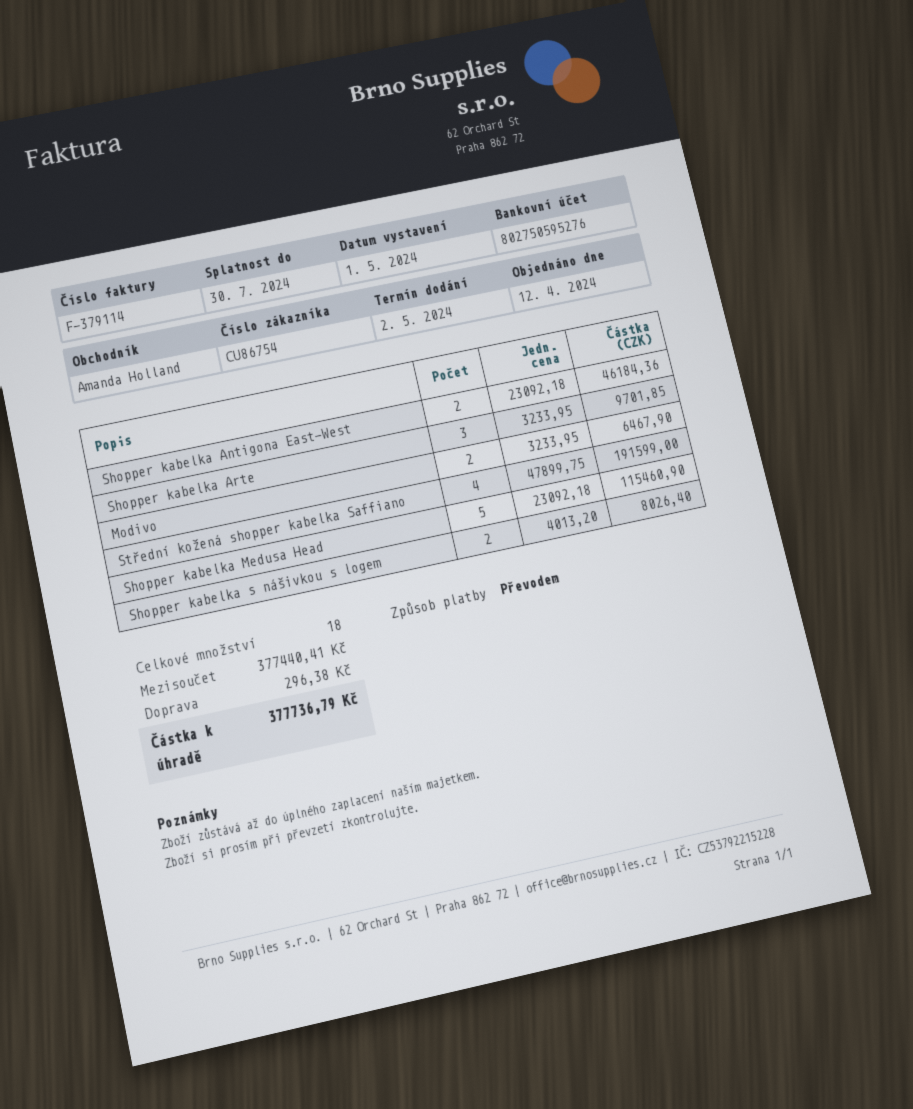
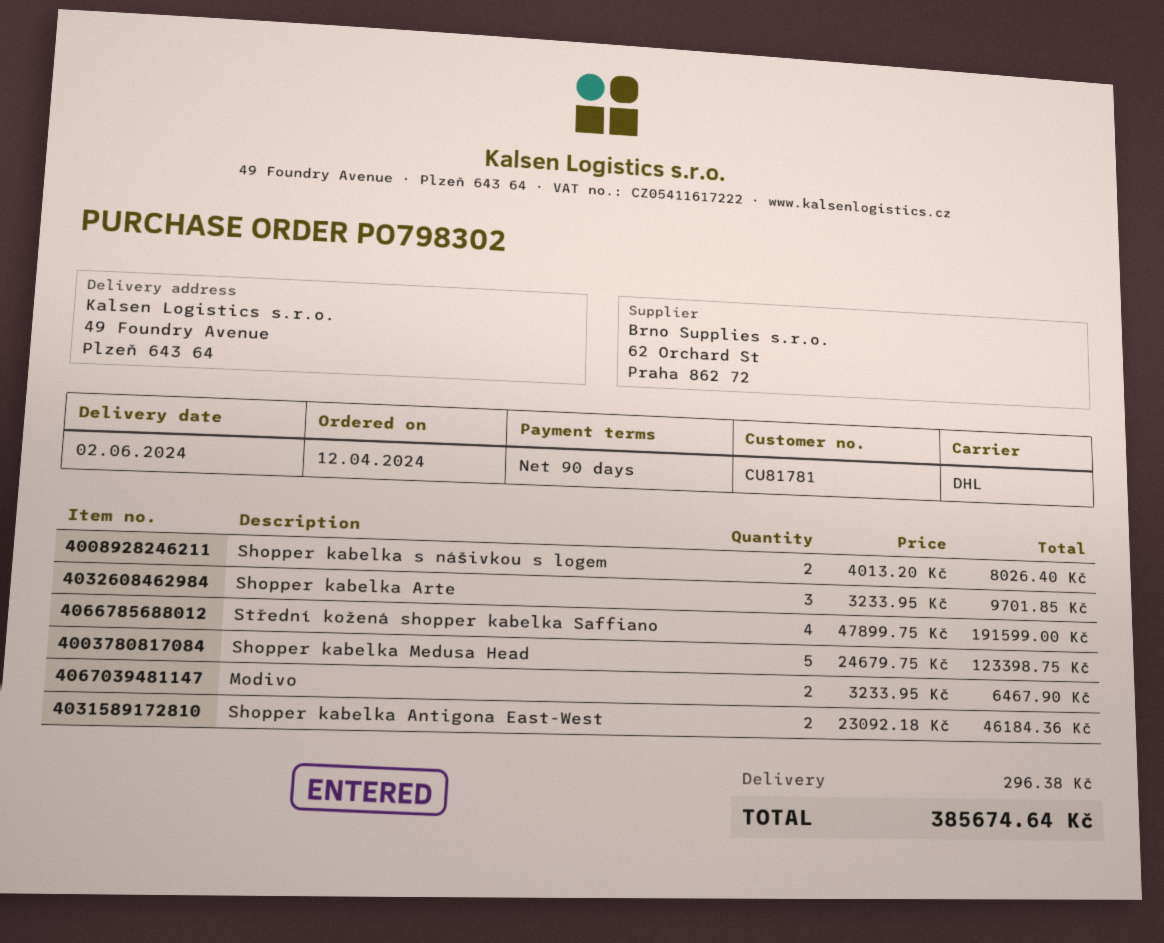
delivery date: 2024-05-02 -> 2024-06-02
customer number: CU86754 -> CU81781
Shopper kabelka Medusa Head: 5 x 23092.18 = 115460.90 -> 5 x 24679.75 = 123398.75
total: 377736.79 -> 385674.64

